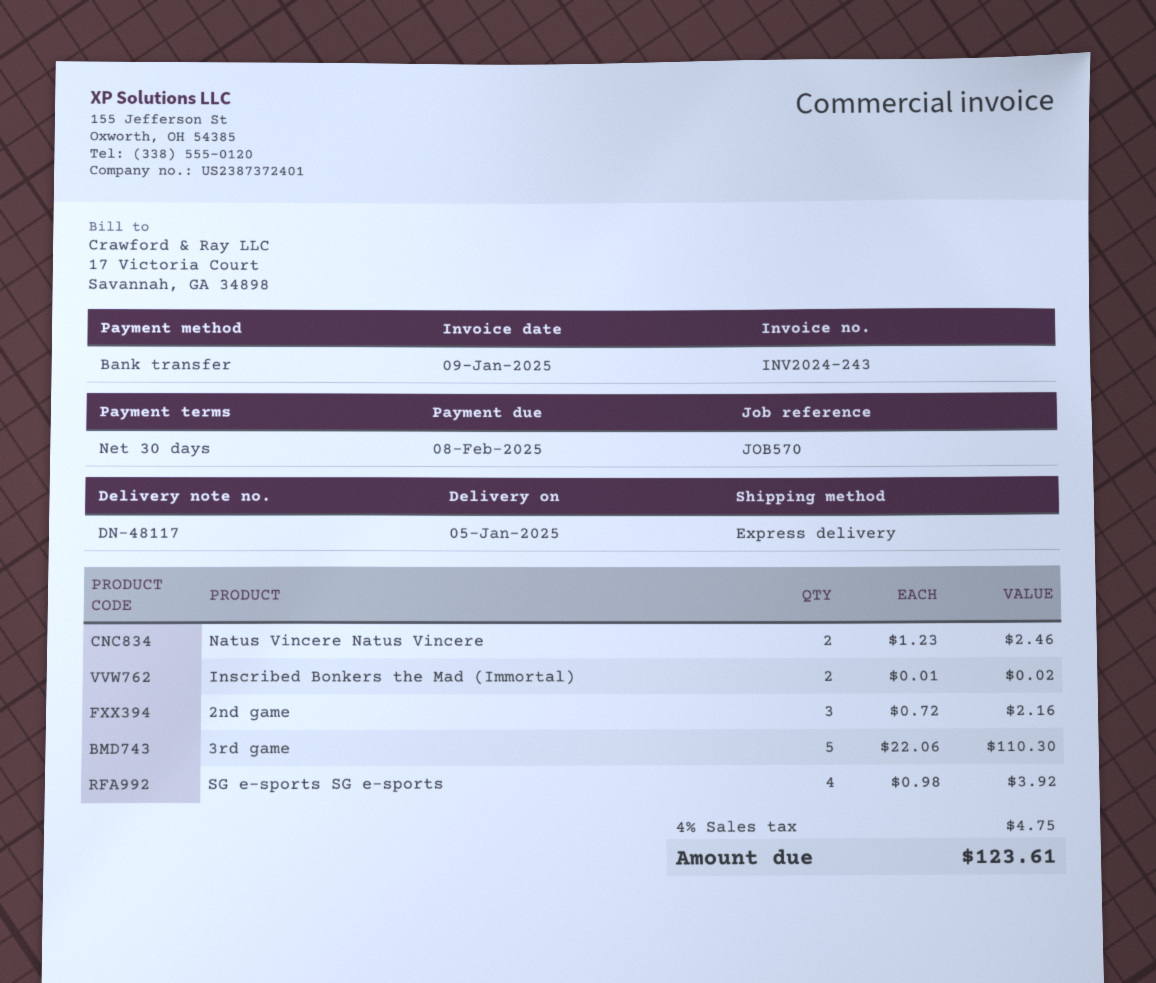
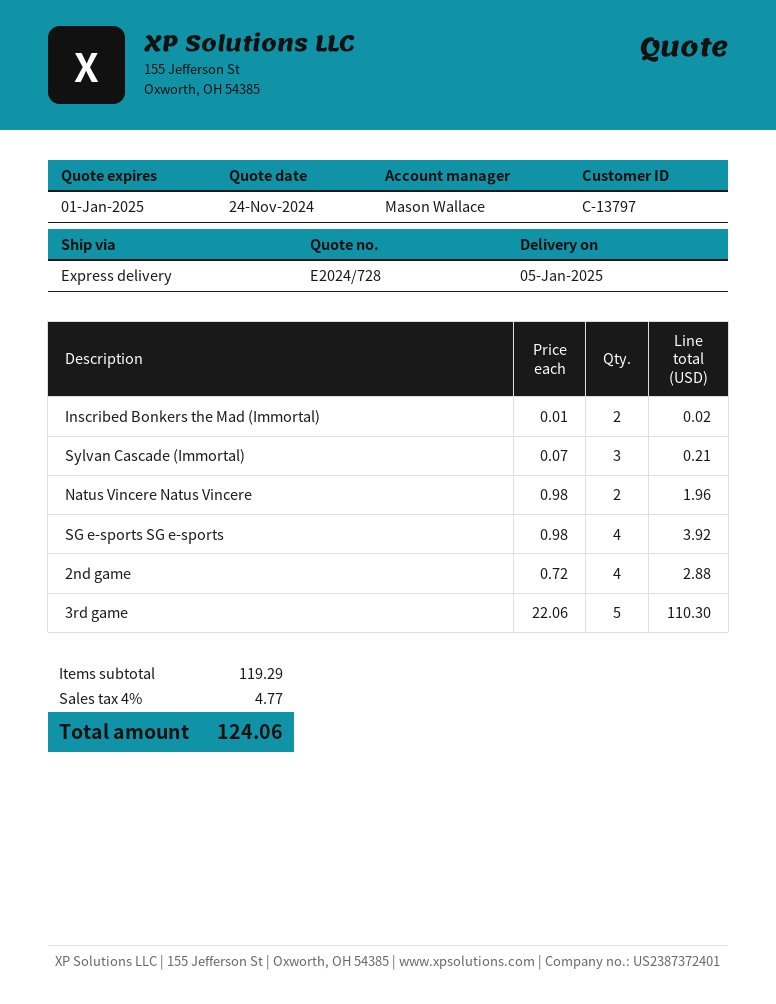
Natus Vincere Natus Vincere: 2 x 1.23 = 2.46 -> 2 x 0.98 = 1.96
2nd game: 3 x 0.72 = 2.16 -> 4 x 0.72 = 2.88
Sylvan Cascade (Immortal): none -> 3 x 0.07 = 0.21
tax: 4% = 4.75 -> 4% = 4.77
total: 123.61 -> 124.06

